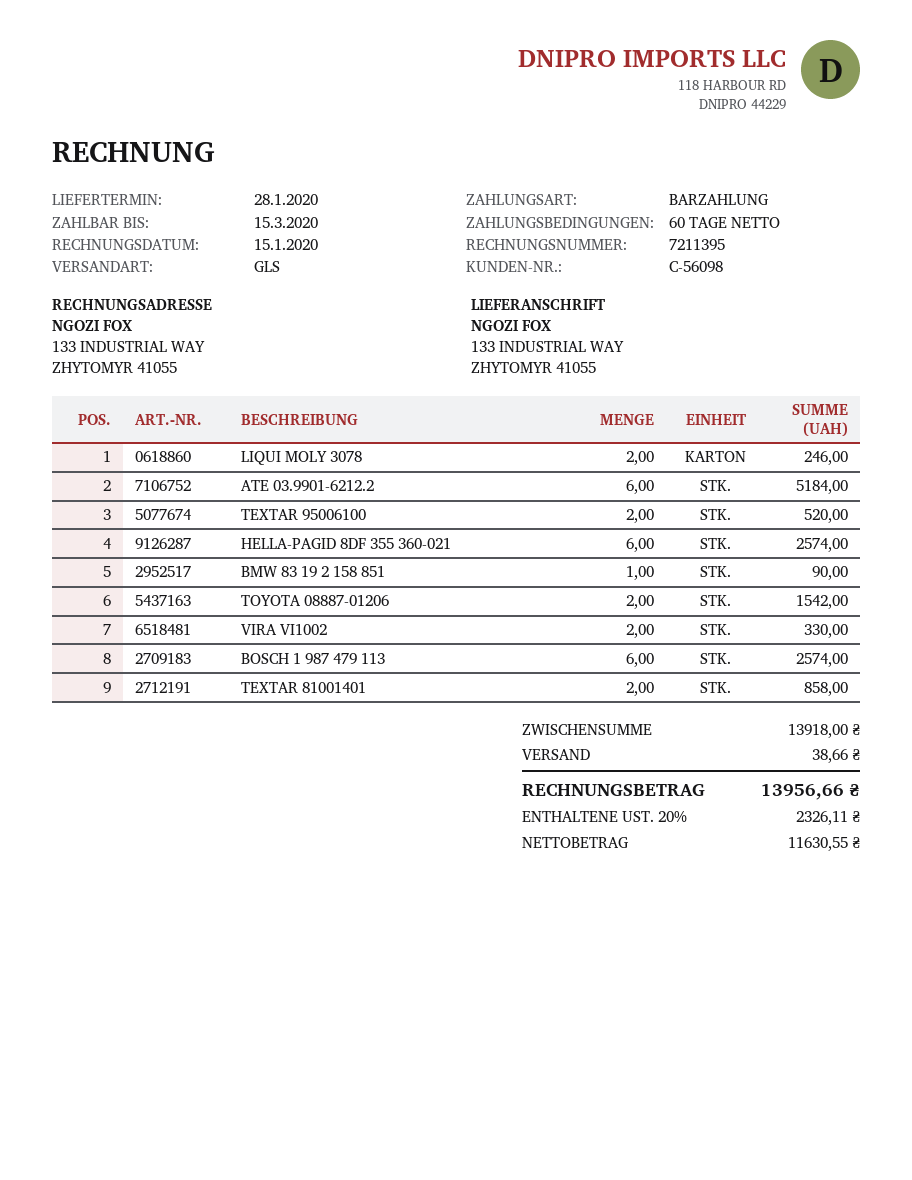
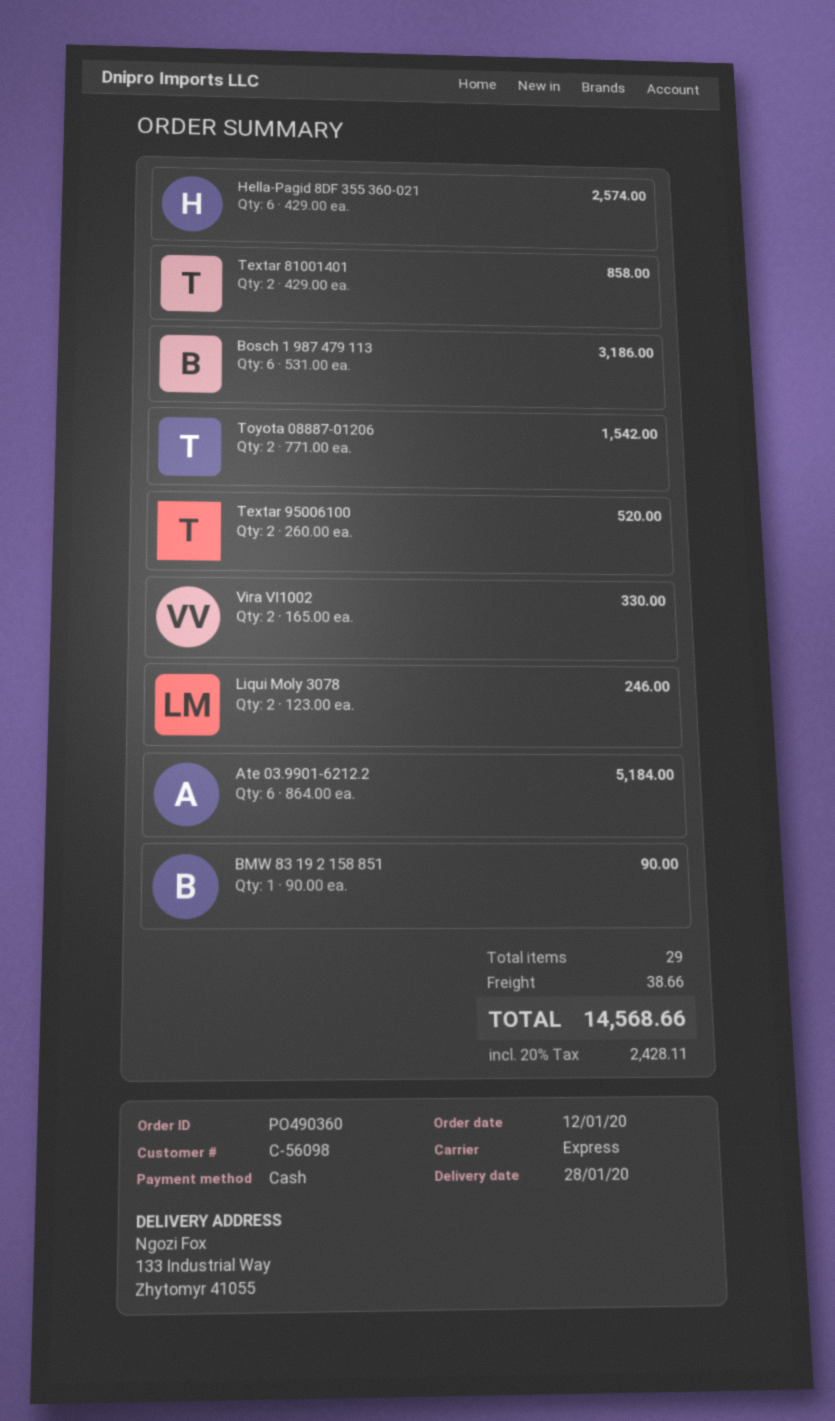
shipping method: GLS -> express
BOSCH 1 987 479 113: 6 for 2574.00 -> 6 for 3186.00
tax: 20% = 2326.11 -> 20% = 2428.11
total: 13956.66 -> 14568.66

